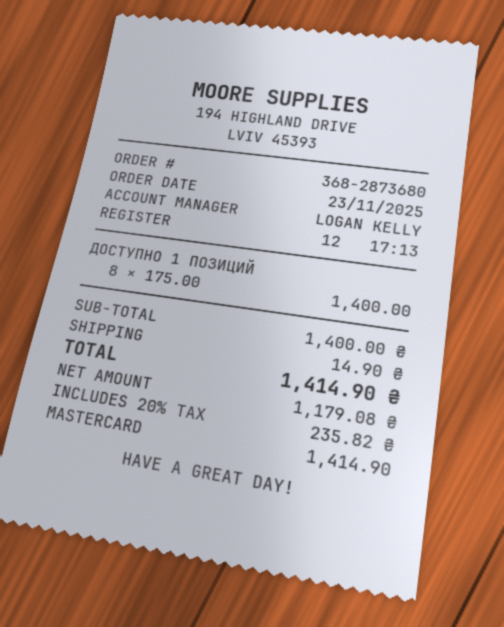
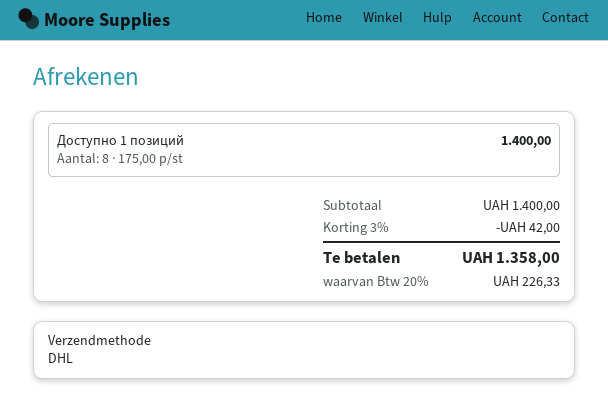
discount: none -> 3% = 42.00
shipping: 14.90 -> none
tax: 20% = 235.82 -> 20% = 226.33
total: 1414.90 -> 1358.00

